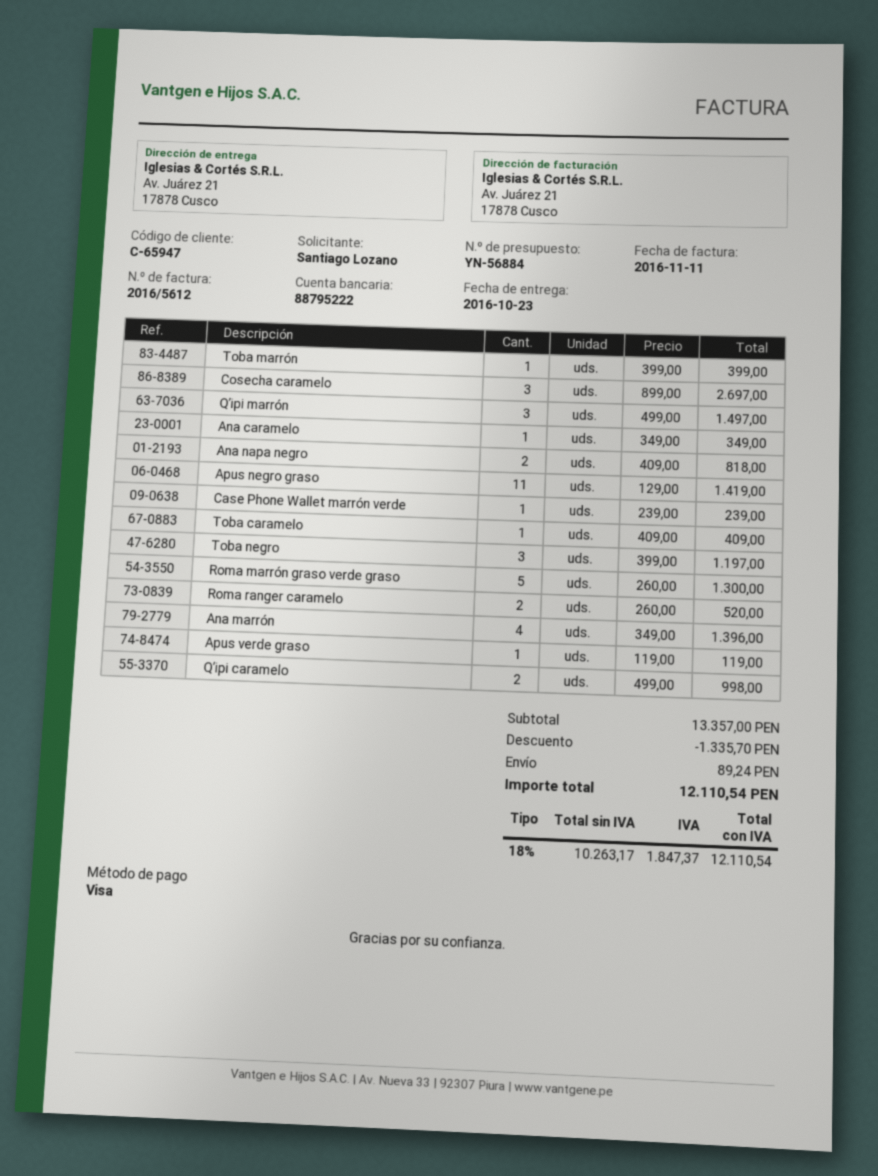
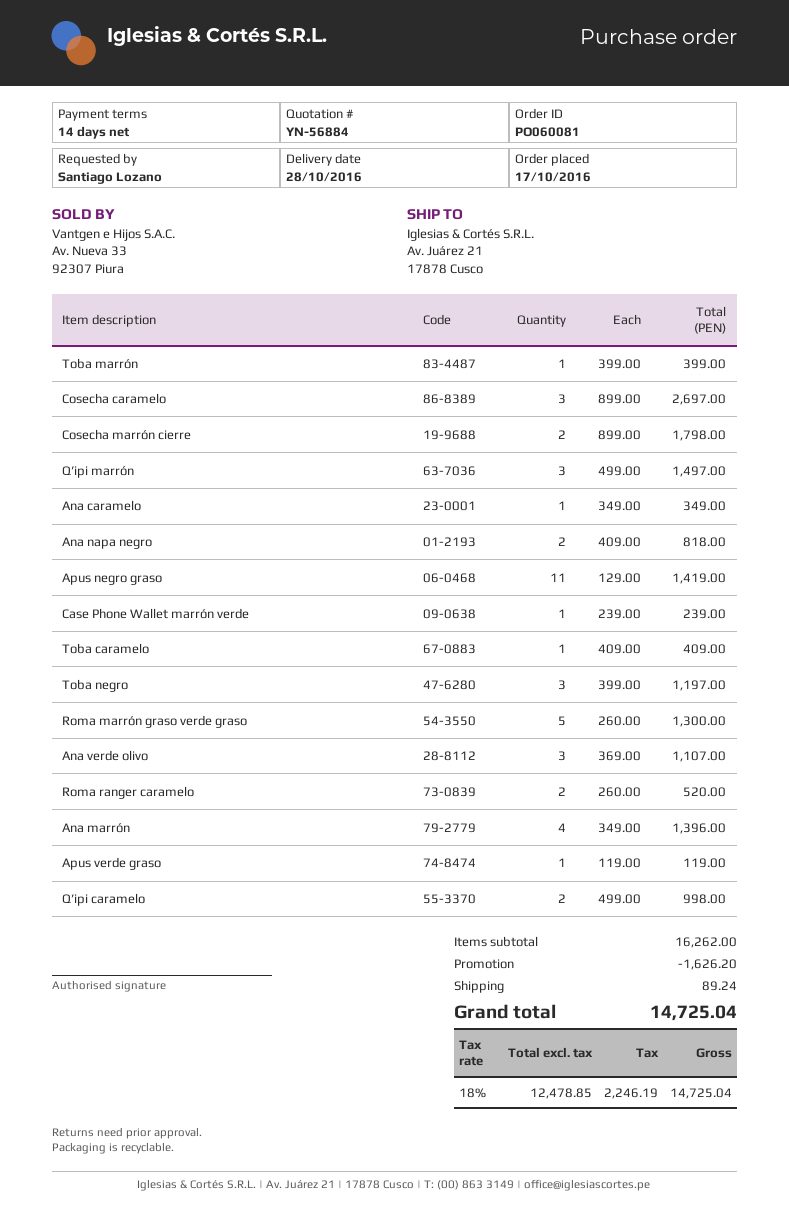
delivery date: 2016-10-23 -> 2016-10-28
Cosecha marrón cierre: none -> 2 x 899.00 = 1798.00
Ana verde olivo: none -> 3 x 369.00 = 1107.00
subtotal: 13357.00 -> 16262.00
discount: 1335.70 -> 1626.20
net: 10263.17 -> 12478.85
tax: 18% = 1847.37 -> 18% = 2246.19
total: 12110.54 -> 14725.04

